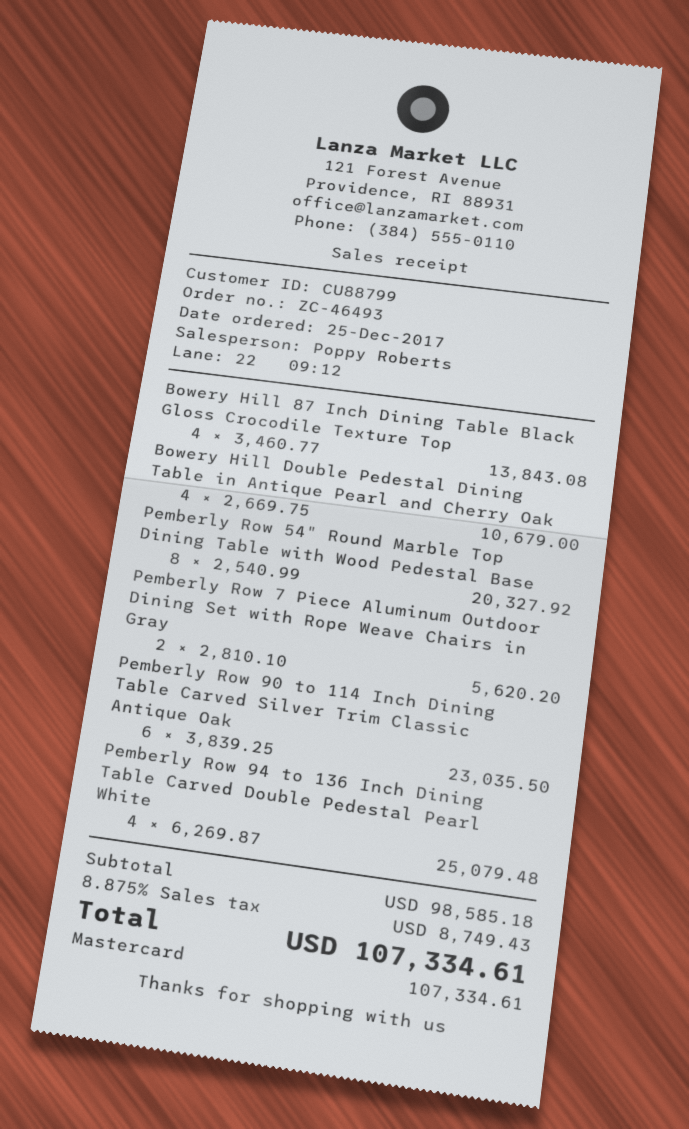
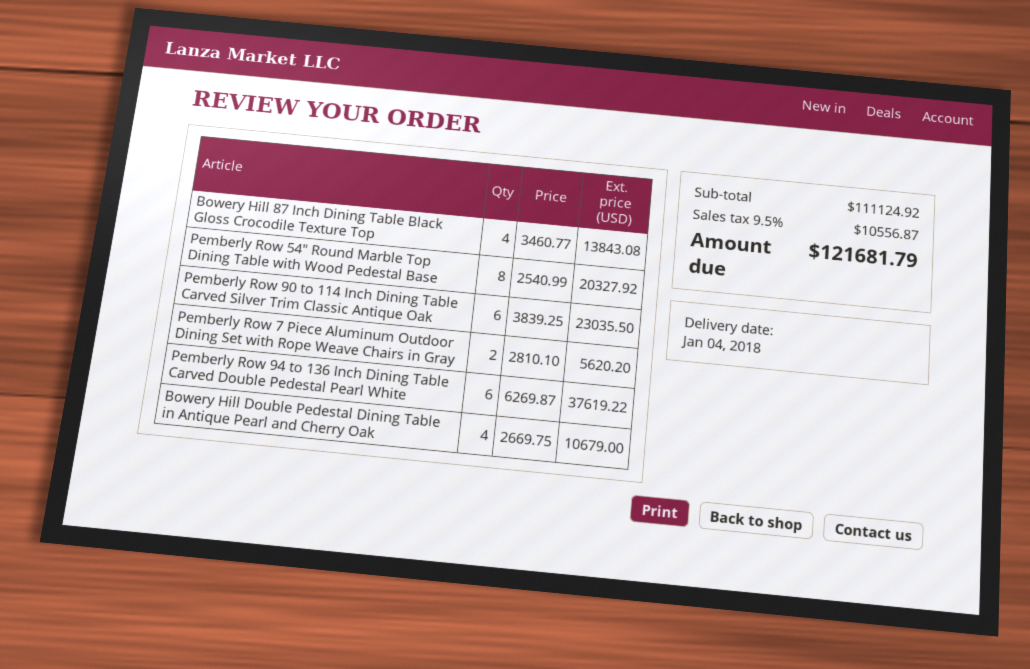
Pemberly Row 94 to 136 Inch Dining Table Carved Double Pedestal Pearl White: 4 x 6269.87 = 25079.48 -> 6 x 6269.87 = 37619.22
subtotal: 98585.18 -> 111124.92
tax: 8.875% = 8749.43 -> 9.5% = 10556.87
total: 107334.61 -> 121681.79

